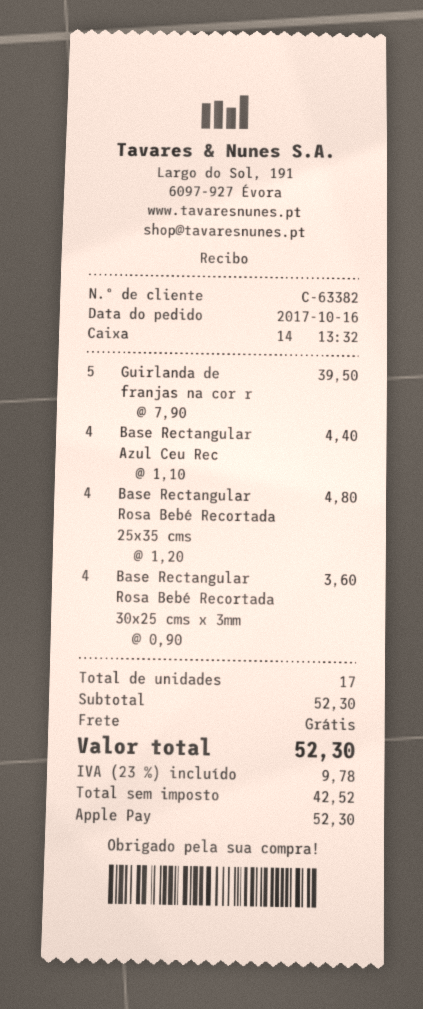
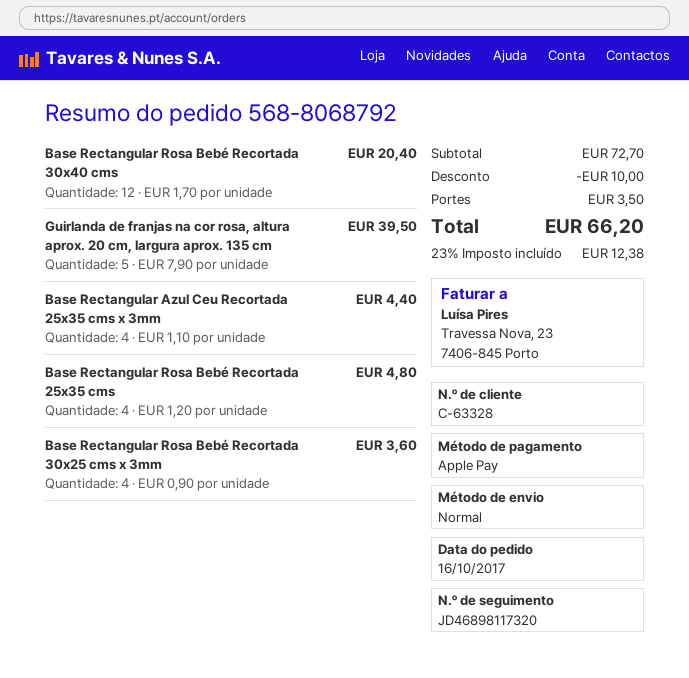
customer number: C-63382 -> C-63328
Base Rectangular Rosa Bebé Recortada 30x40 cms: none -> 12 x 1.70 = 20.40
subtotal: 52.30 -> 72.70
discount: none -> 10.00
shipping: 0.00 -> 3.50
tax: 23% = 9.78 -> 23% = 12.38
total: 52.30 -> 66.20

